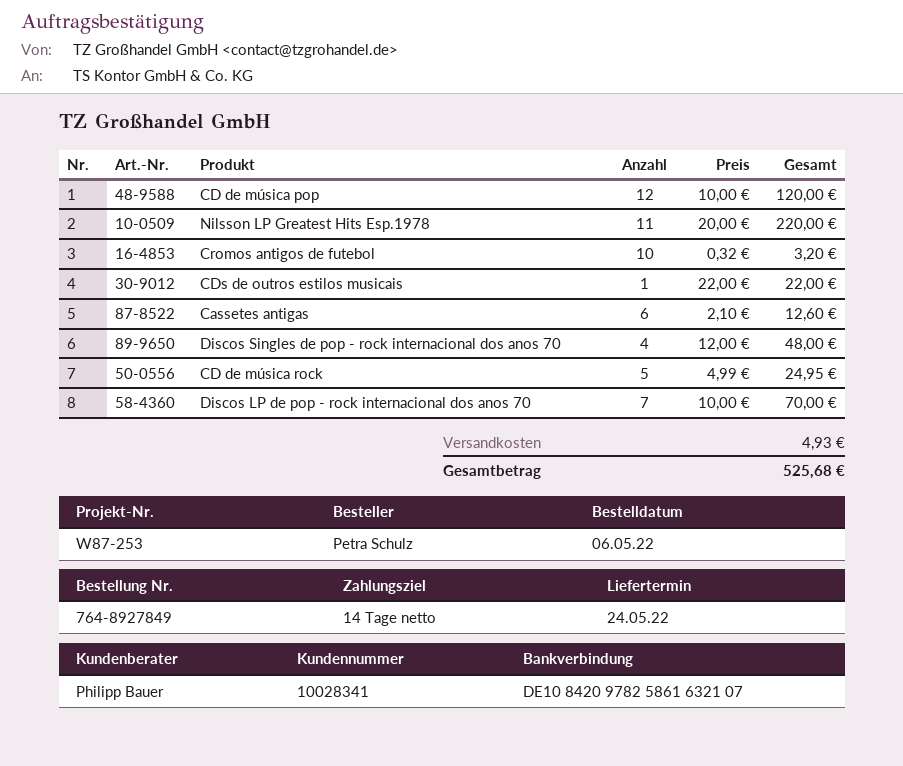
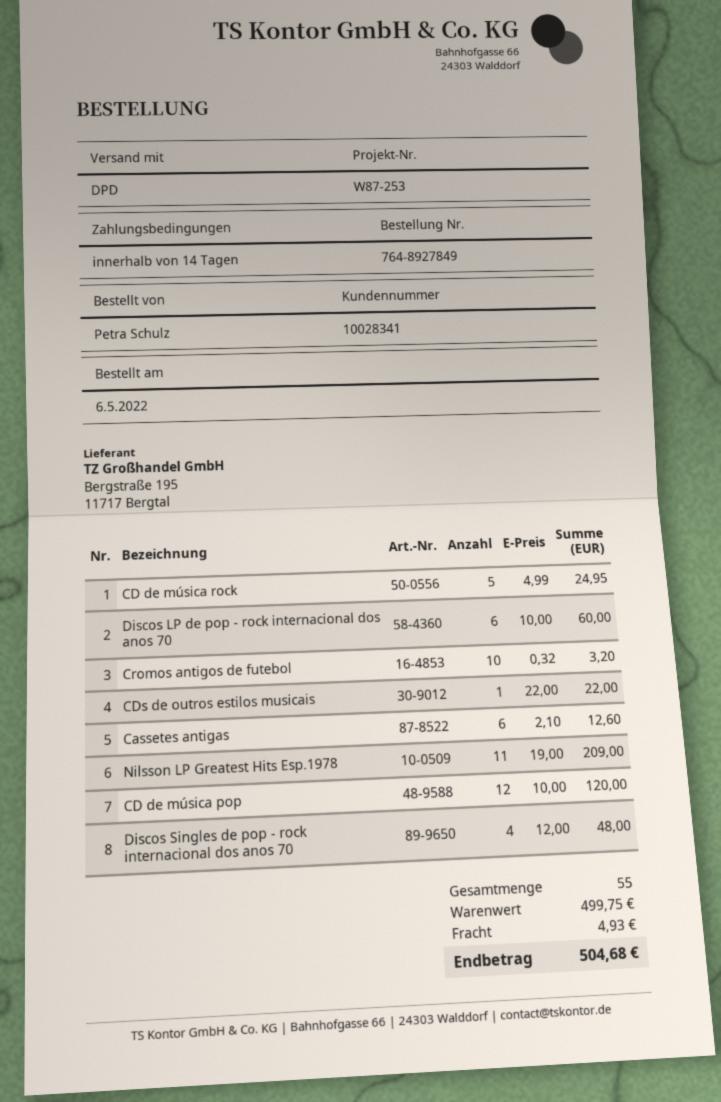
Nilsson LP Greatest Hits Esp.1978: 11 x 20.00 = 220.00 -> 11 x 19.00 = 209.00
Discos LP de pop - rock internacional dos anos 70: 7 x 10.00 = 70.00 -> 6 x 10.00 = 60.00
total: 525.68 -> 504.68

